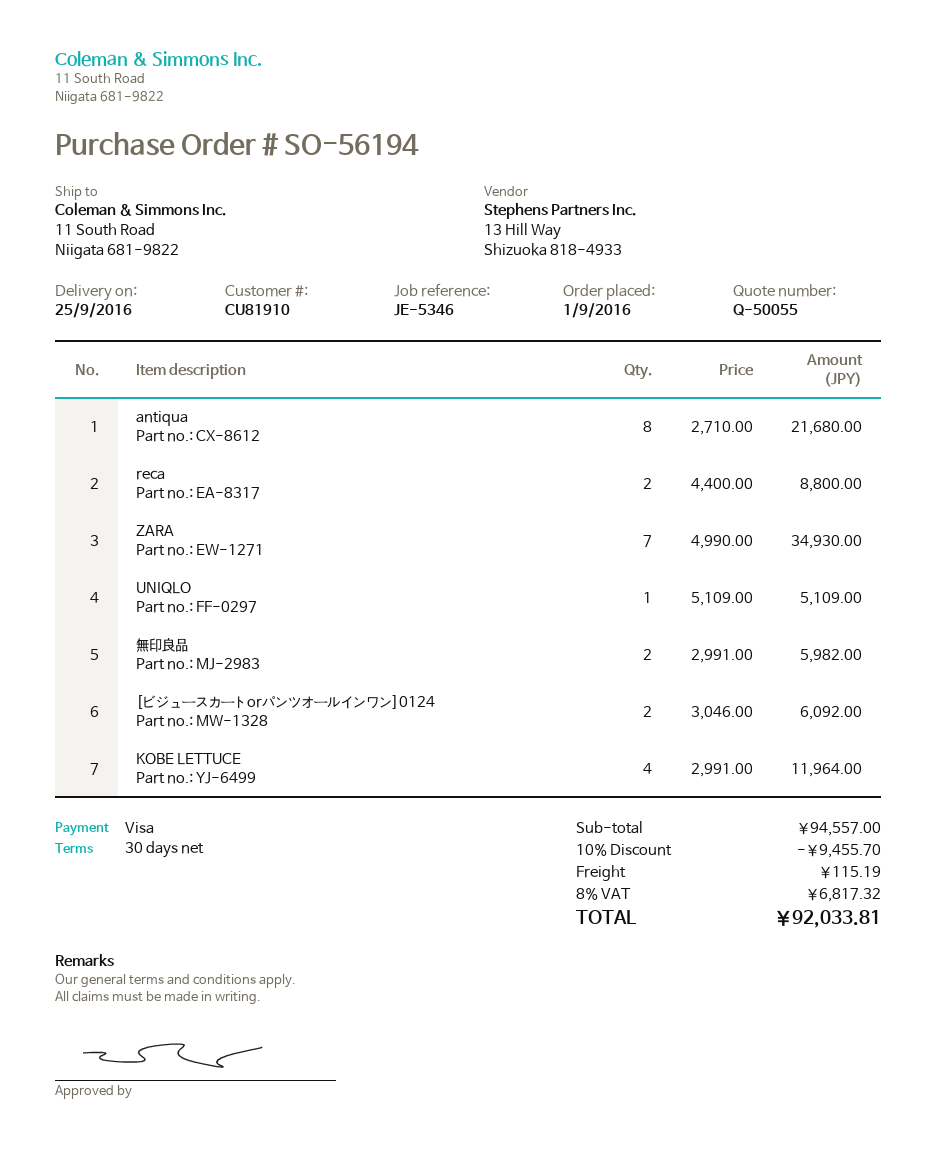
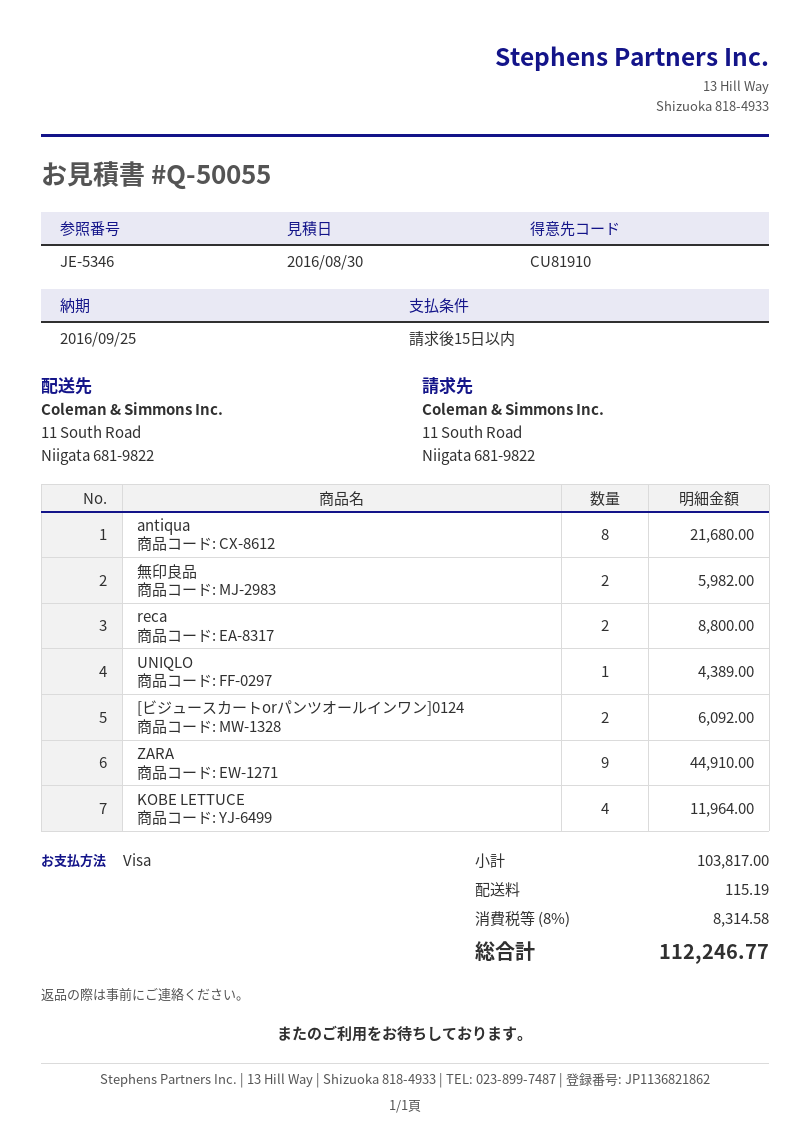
payment terms: 30 days -> 15 days
ZARA: 7 for 34930.00 -> 9 for 44910.00
UNIQLO: 1 for 5109.00 -> 1 for 4389.00
subtotal: 94557.00 -> 103817.00
discount: 10% = 9455.70 -> none
tax: 8% = 6817.32 -> 8% = 8314.58
total: 92033.81 -> 112246.77

